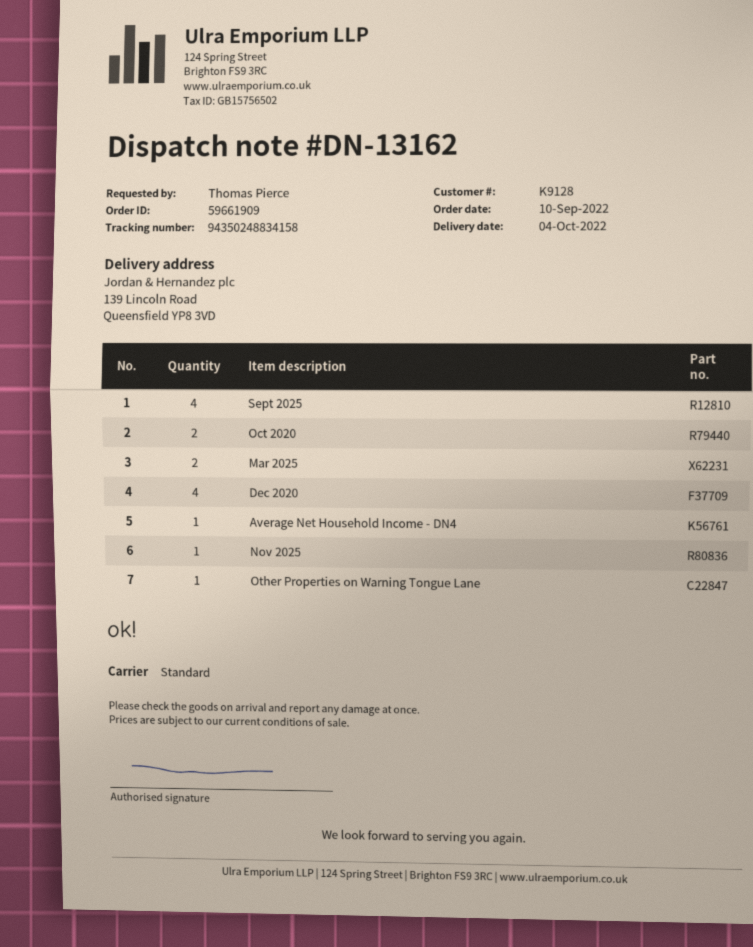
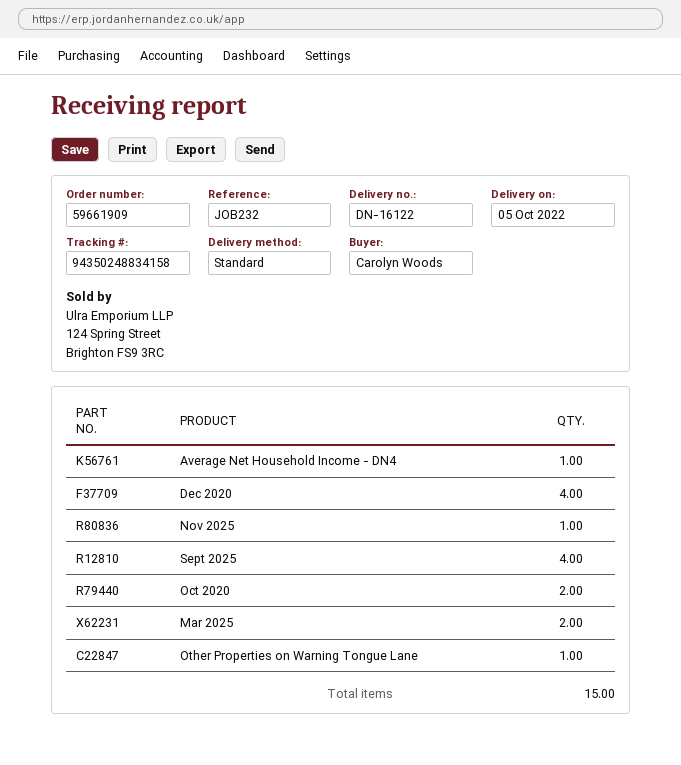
delivery note number: DN-13162 -> DN-16122
delivery date: 2022-10-04 -> 2022-10-05
ordered by: Thomas Pierce -> Carolyn Woods

